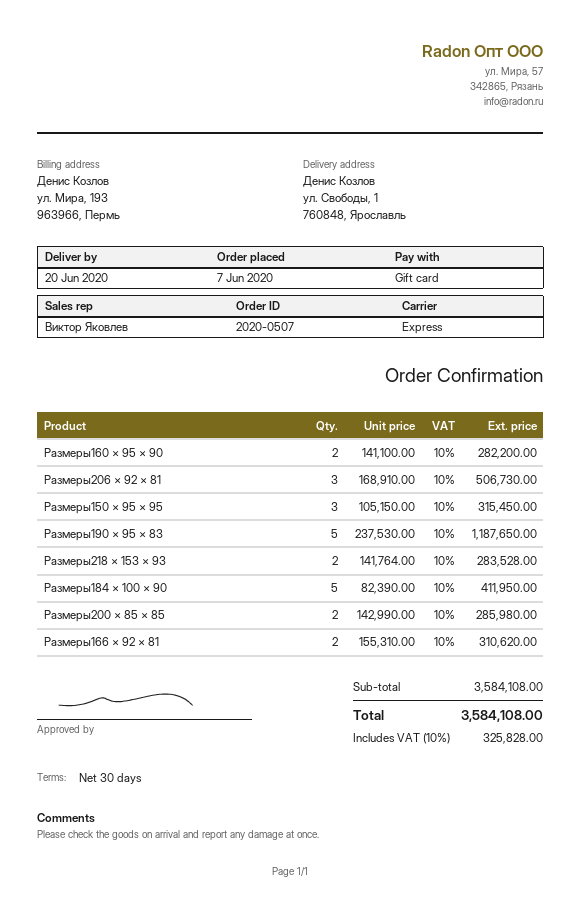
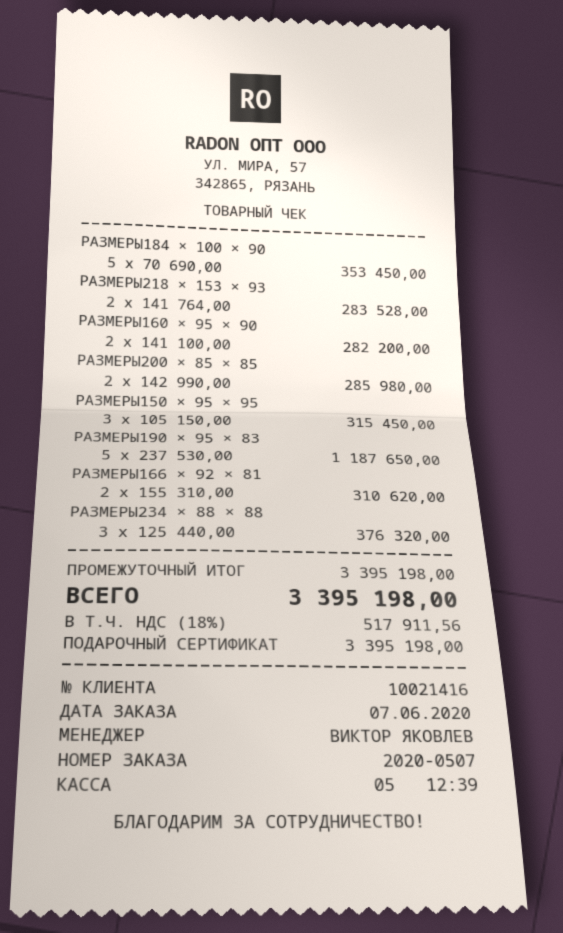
Размеры206 × 92 × 81: 3 x 168910.00 = 506730.00 -> none
Размеры184 × 100 × 90: 5 x 82390.00 = 411950.00 -> 5 x 70690.00 = 353450.00
РАЗМЕРЫ234 × 88 × 88: none -> 3 x 125440.00 = 376320.00
subtotal: 3584108.00 -> 3395198.00
tax: 10% = 325828.00 -> 18% = 517911.56
total: 3584108.00 -> 3395198.00

